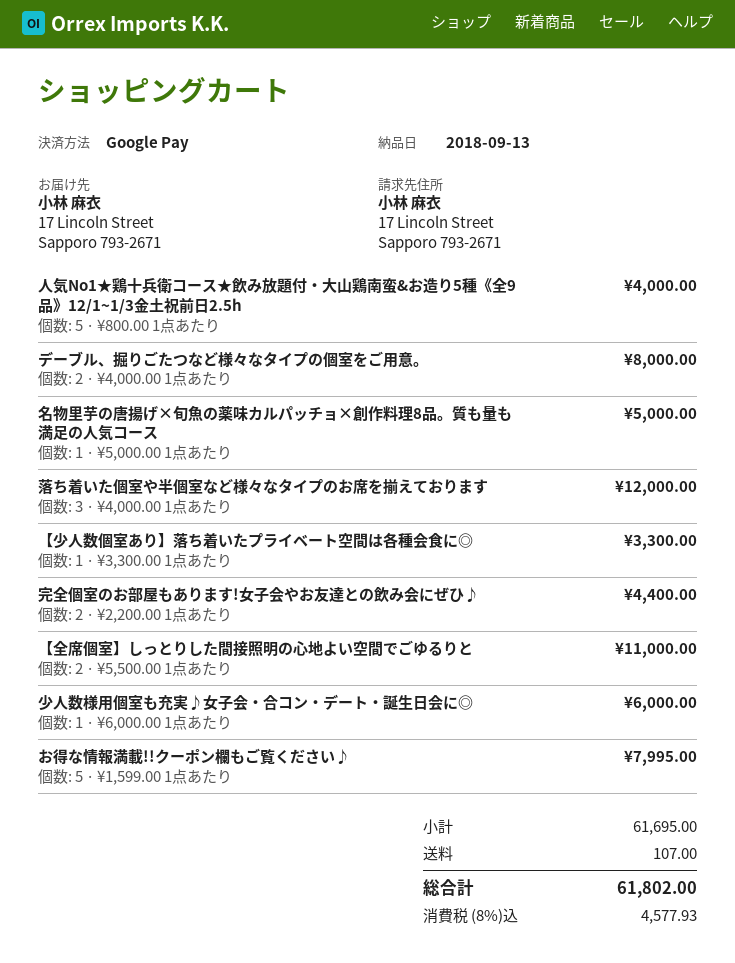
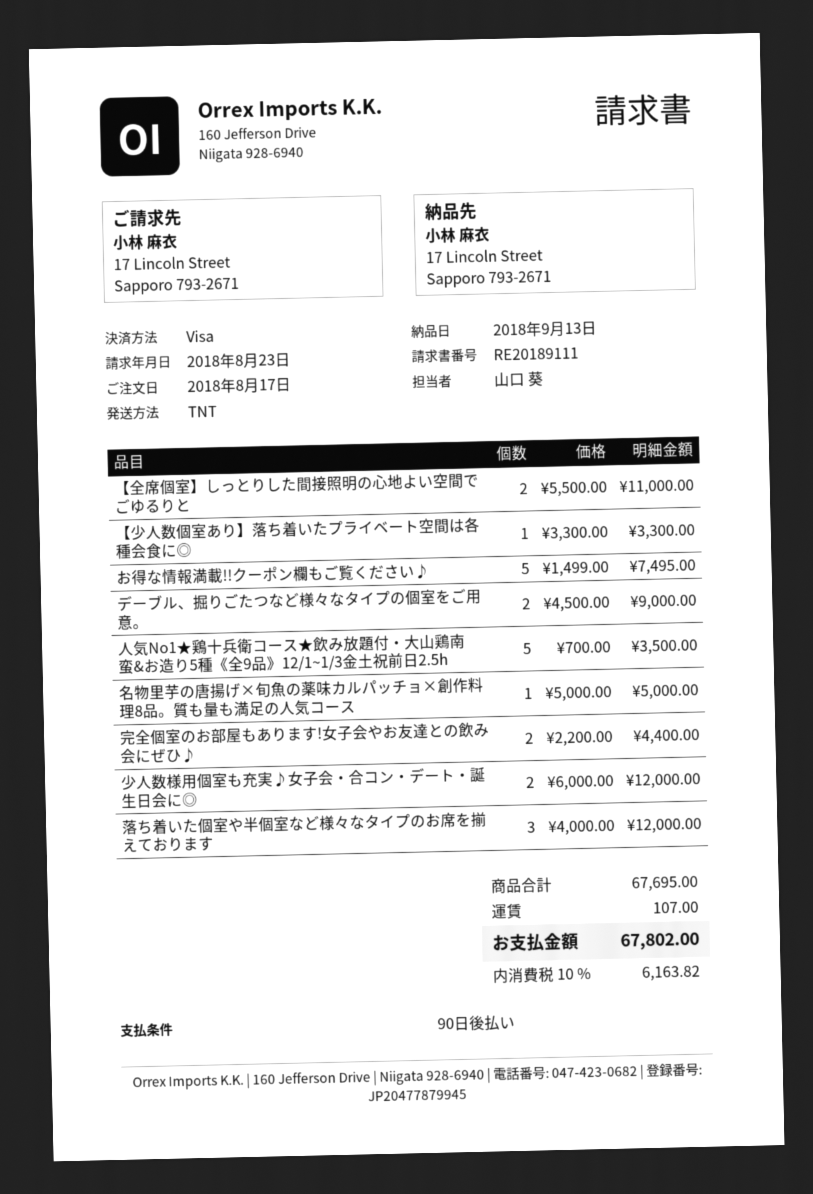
payment method: Google Pay -> Visa
人気No1★鶏十兵衛コース★飲み放題付・大山鶏南蛮&お造り5種《全9品》12/1~1/3金土祝前日2.5h: 5 x 800.00 = 4000.00 -> 5 x 700.00 = 3500.00
デーブル、掘りごたつなど様々なタイプの個室をご用意。: 2 x 4000.00 = 8000.00 -> 2 x 4500.00 = 9000.00
少人数様用個室も充実♪女子会・合コン・デート・誕生日会に◎: 1 x 6000.00 = 6000.00 -> 2 x 6000.00 = 12000.00
お得な情報満載!!クーポン欄もご覧ください♪: 5 x 1599.00 = 7995.00 -> 5 x 1499.00 = 7495.00
subtotal: 61695.00 -> 67695.00
tax: 8% = 4577.93 -> 10% = 6163.82
total: 61802.00 -> 67802.00

